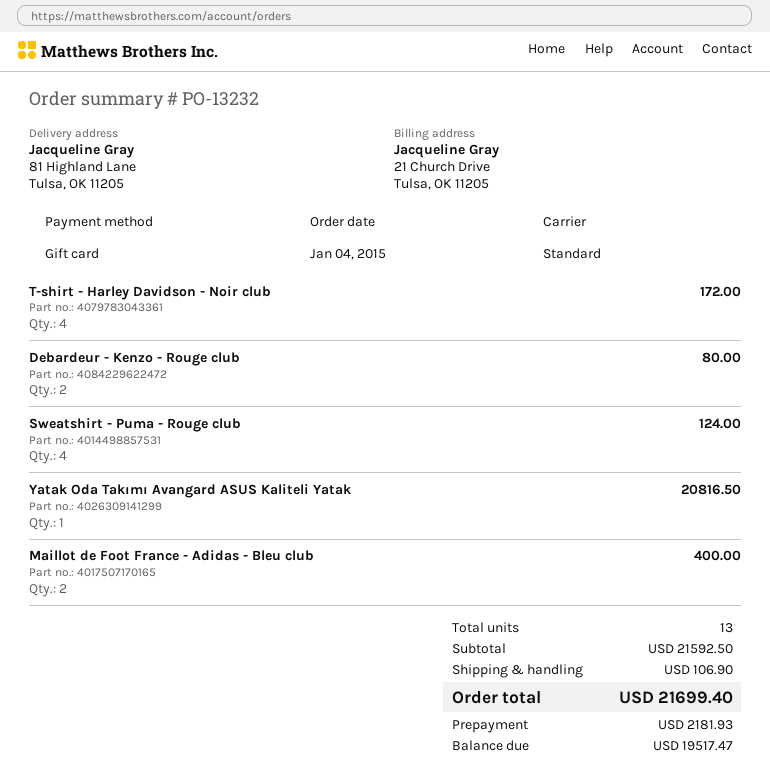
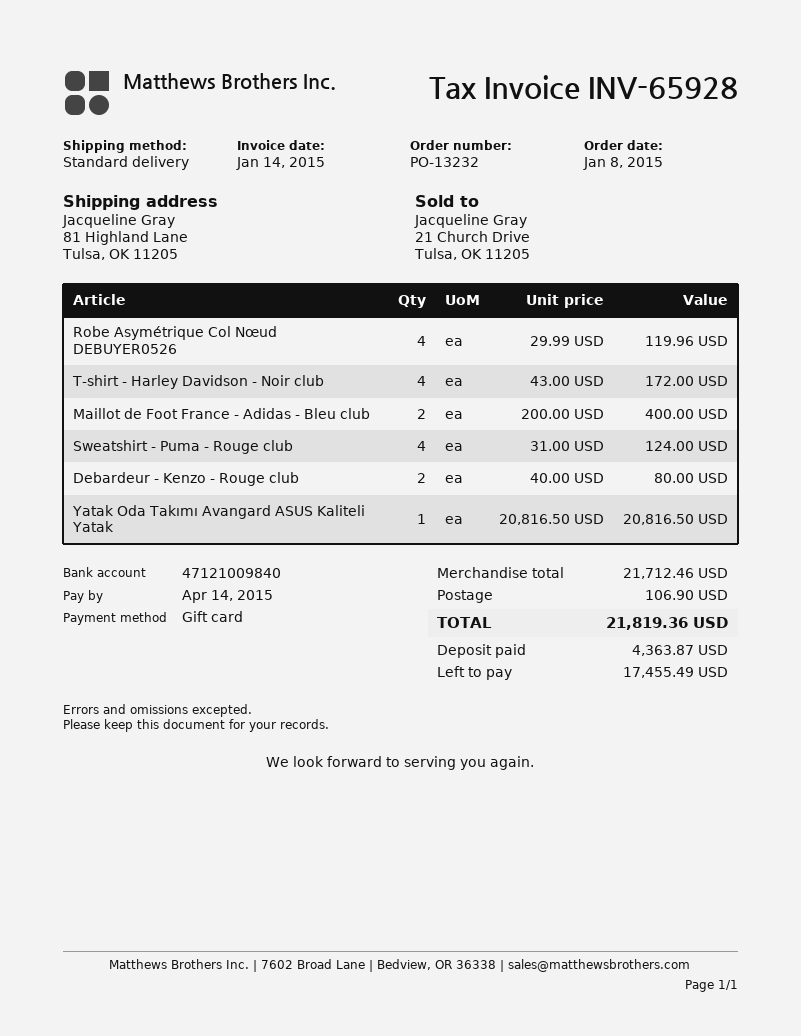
order date: 2015-01-04 -> 2015-01-08
Robe Asymétrique Col Nœud DEBUYER0526: none -> 4 for 119.96
subtotal: 21592.50 -> 21712.46
total: 21699.40 -> 21819.36
deposit: 2181.93 -> 4363.87
balance: 19517.47 -> 17455.49

